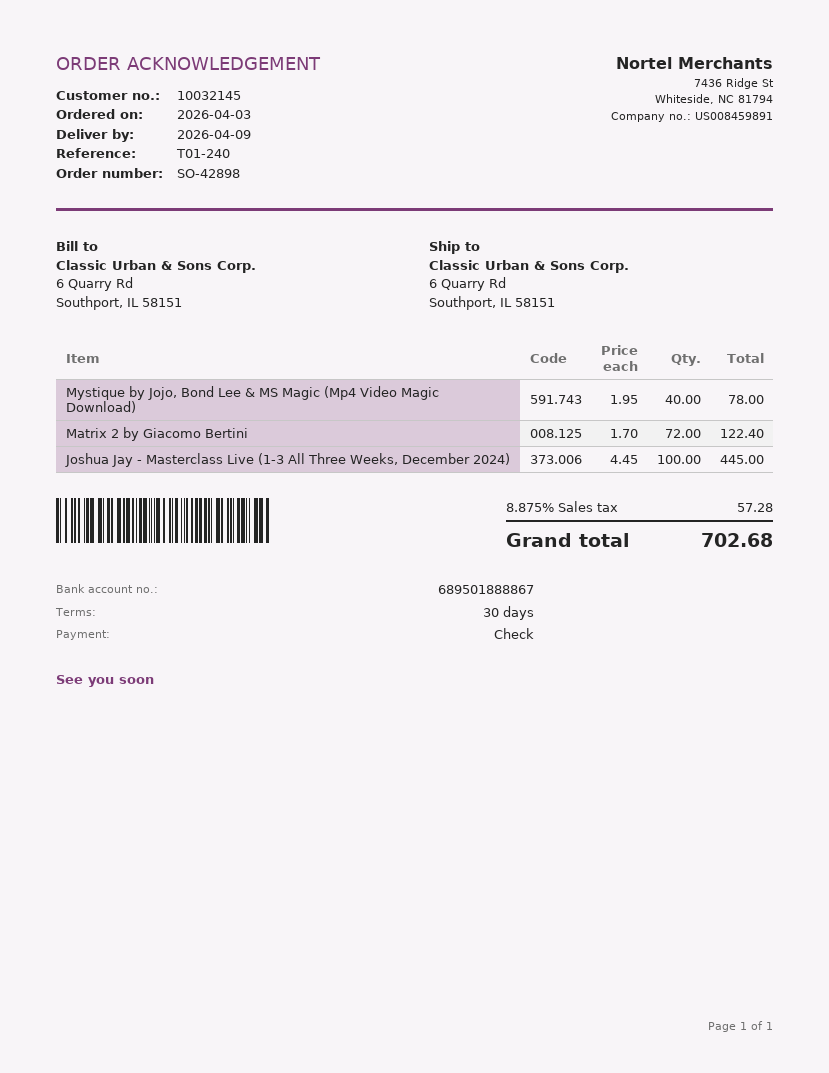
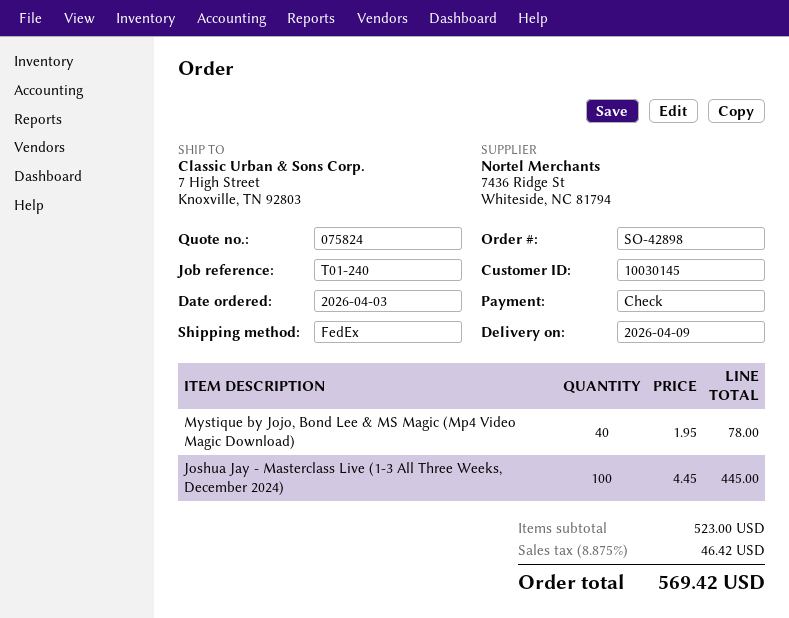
customer number: 10032145 -> 10030145
ship to: 6 Quarry Rd, Southport, IL 58151 -> 7 High Street, Knoxville, TN 92803
Matrix 2 by Giacomo Bertini: 72 x 1.70 = 122.40 -> none
tax: 8.875% = 57.28 -> 8.875% = 46.42
total: 702.68 -> 569.42

